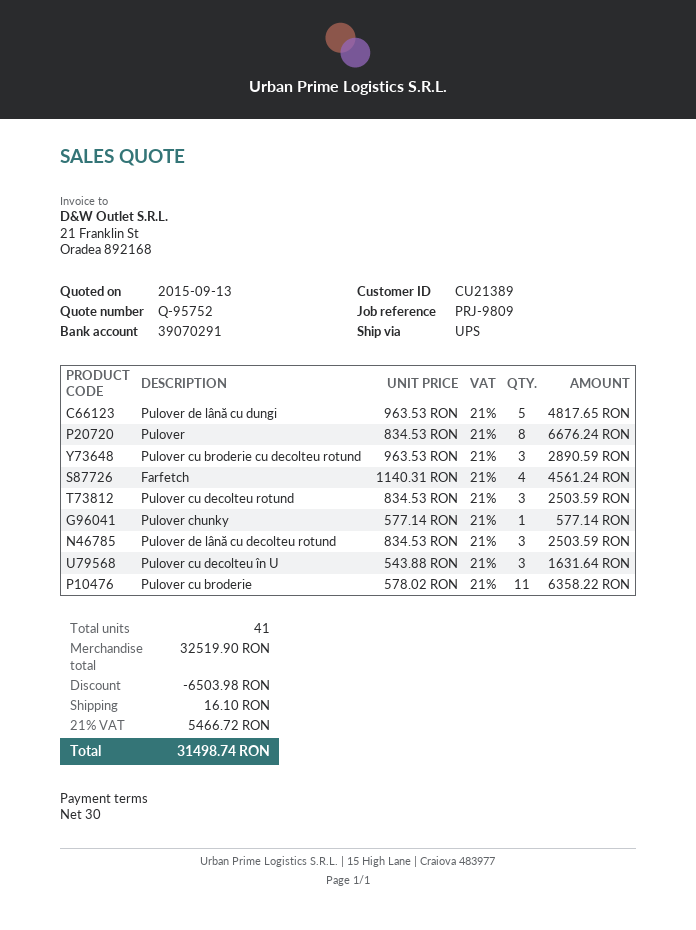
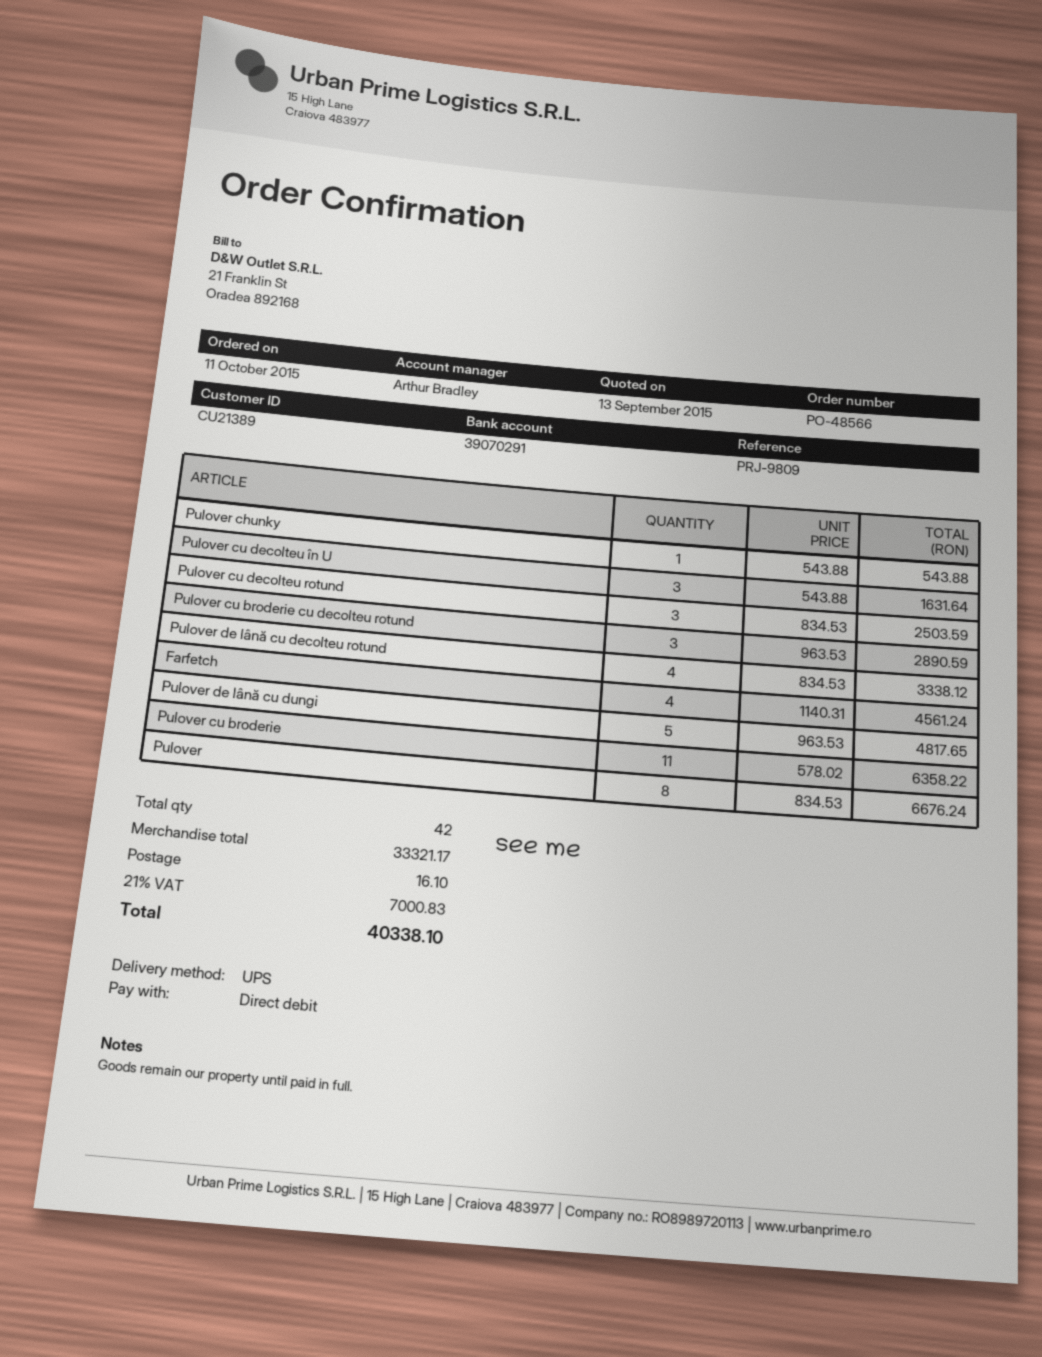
Pulover chunky: 1 x 577.14 = 577.14 -> 1 x 543.88 = 543.88
Pulover de lână cu decolteu rotund: 3 x 834.53 = 2503.59 -> 4 x 834.53 = 3338.12
total quantity: 41 -> 42
subtotal: 32519.90 -> 33321.17
discount: 6503.98 -> none
tax: 21% = 5466.72 -> 21% = 7000.83
total: 31498.74 -> 40338.10

